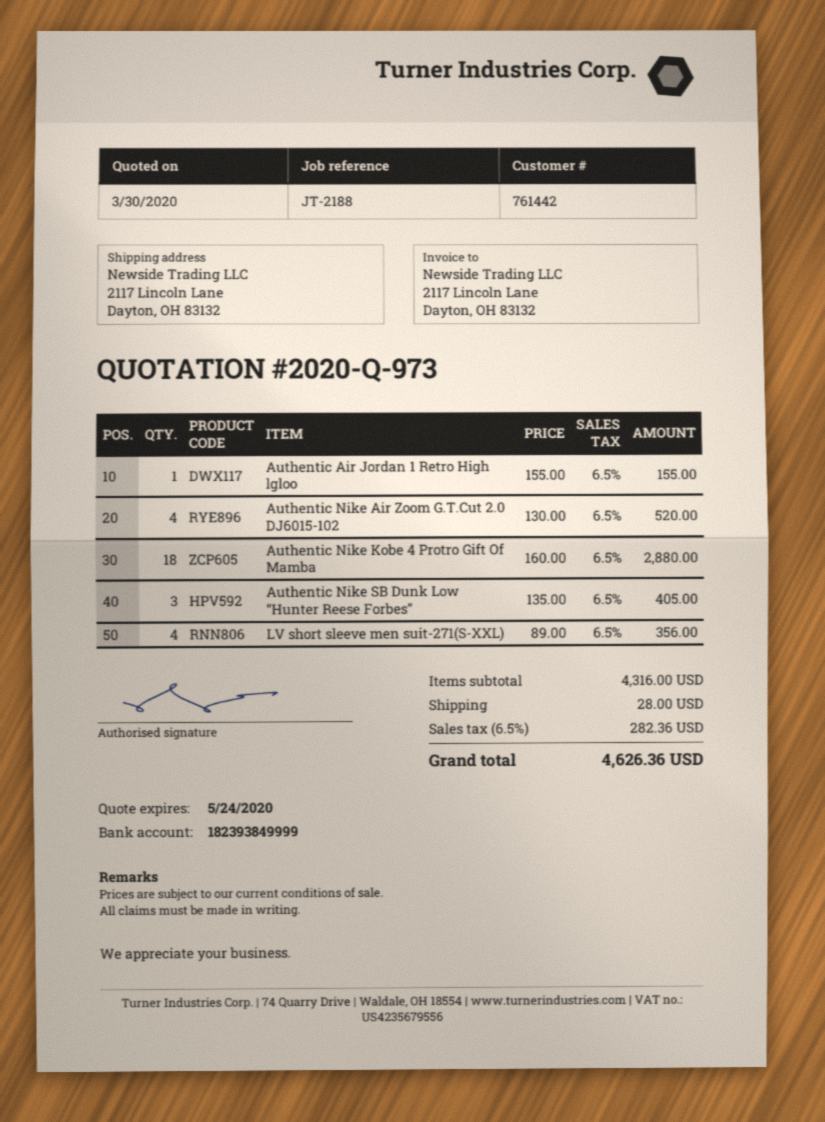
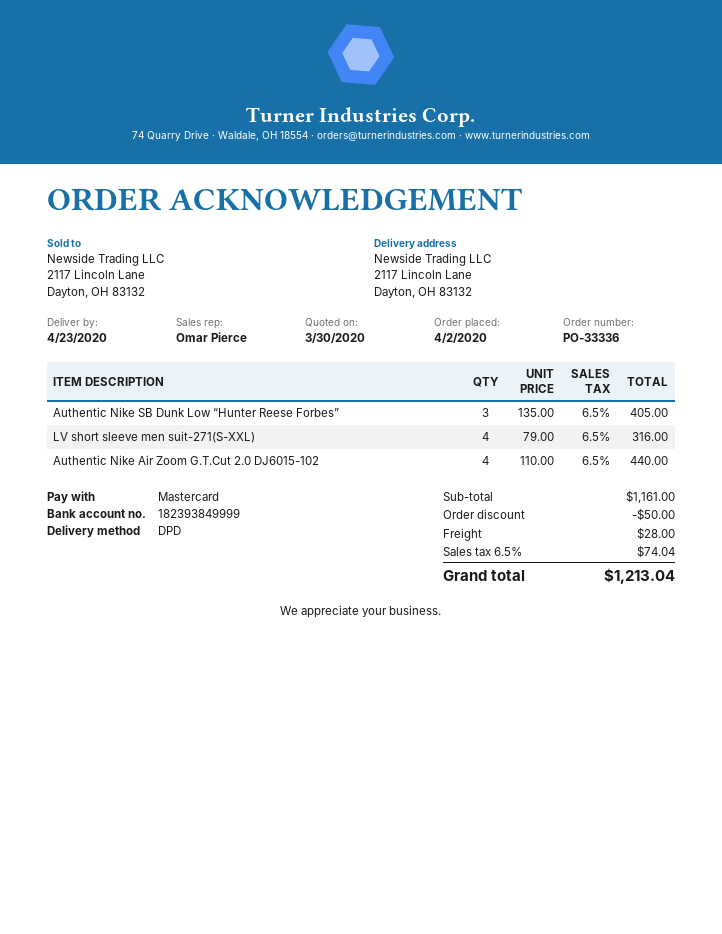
Authentic Air Jordan 1 Retro High lgloo: 1 x 155.00 = 155.00 -> none
Authentic Nike Air Zoom G.T.Cut 2.0 DJ6015-102: 4 x 130.00 = 520.00 -> 4 x 110.00 = 440.00
Authentic Nike Kobe 4 Protro Gift Of Mamba: 18 x 160.00 = 2880.00 -> none
LV short sleeve men suit-271(S-XXL): 4 x 89.00 = 356.00 -> 4 x 79.00 = 316.00
subtotal: 4316.00 -> 1161.00
discount: none -> 50.00
tax: 6.5% = 282.36 -> 6.5% = 74.04
total: 4626.36 -> 1213.04

